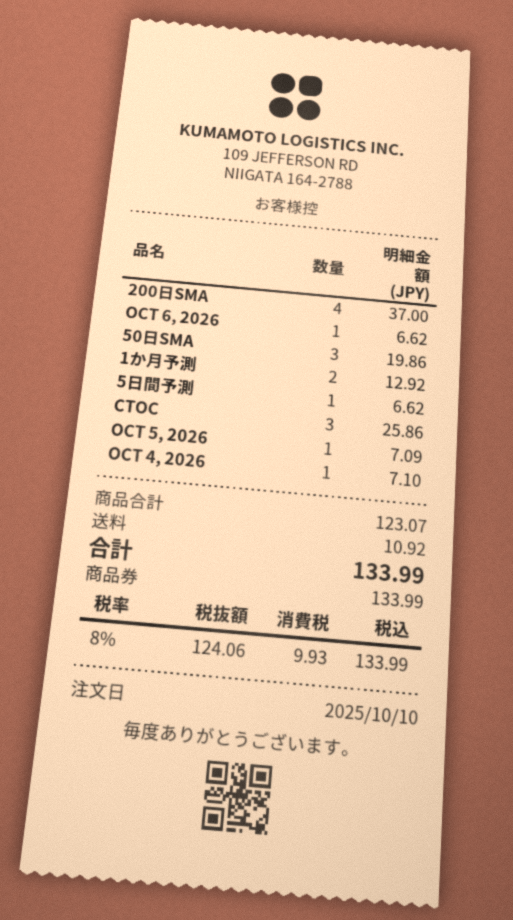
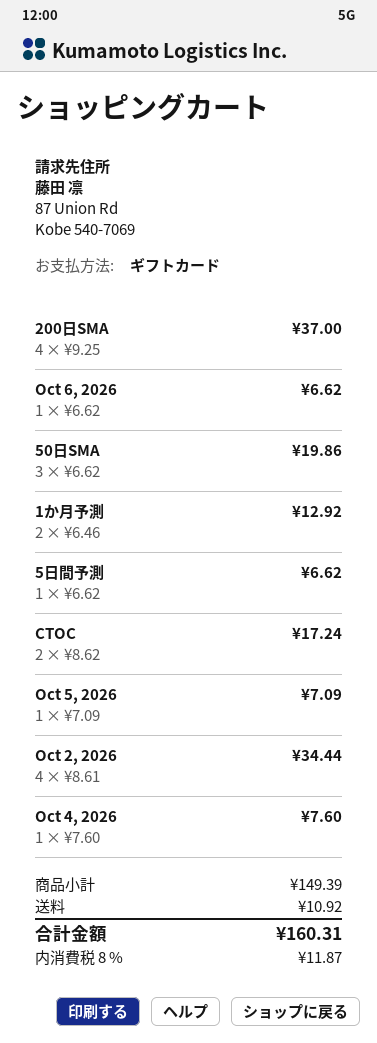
CTOC: 3 for 25.86 -> 2 for 17.24
OCT 4, 2026: 1 for 7.10 -> 1 for 7.60
Oct 2, 2026: none -> 4 for 34.44
subtotal: 123.07 -> 149.39
tax: 8% = 9.93 -> 8% = 11.87
total: 133.99 -> 160.31

